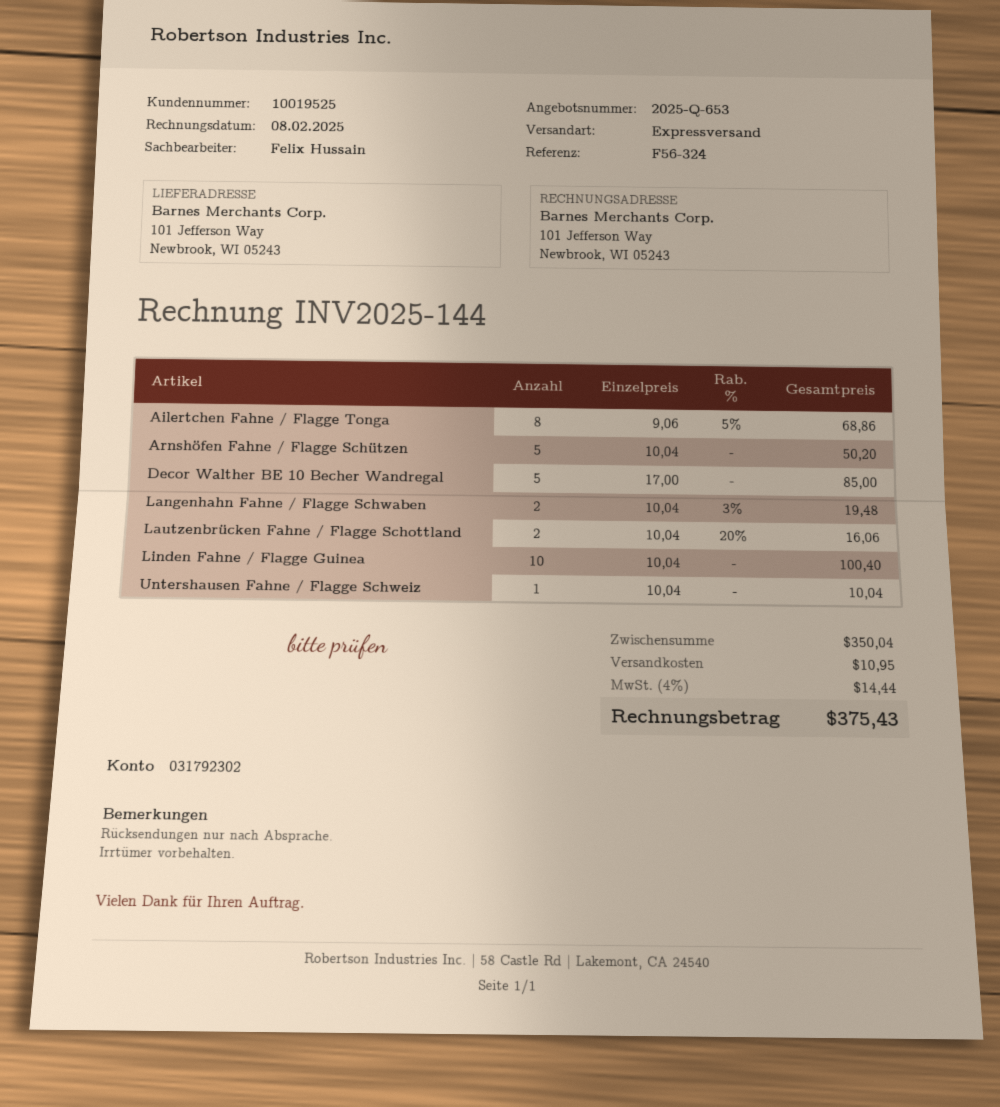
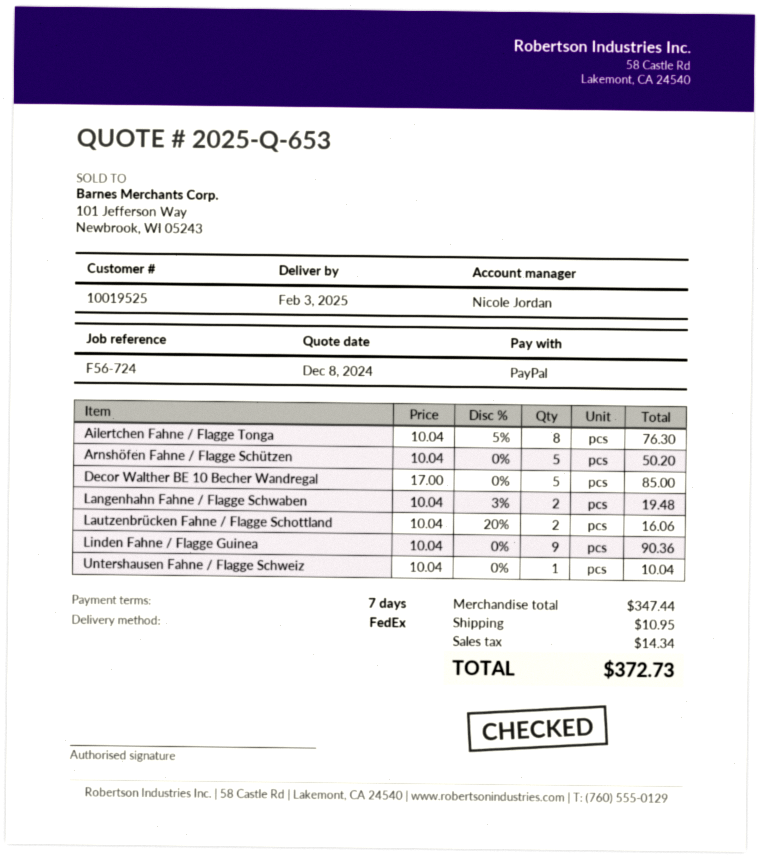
reference: F56-324 -> F56-724
sales rep: Felix Hussain -> Nicole Jordan
shipping method: express -> FedEx
Ailertchen Fahne / Flagge Tonga: 8 x 9.06 - 5% = 68.86 -> 8 x 10.04 - 5% = 76.30
Linden Fahne / Flagge Guinea: 10 x 10.04 = 100.40 -> 9 x 10.04 = 90.36
subtotal: 350.04 -> 347.44
tax: 14.44 -> 14.34
total: 375.43 -> 372.73

